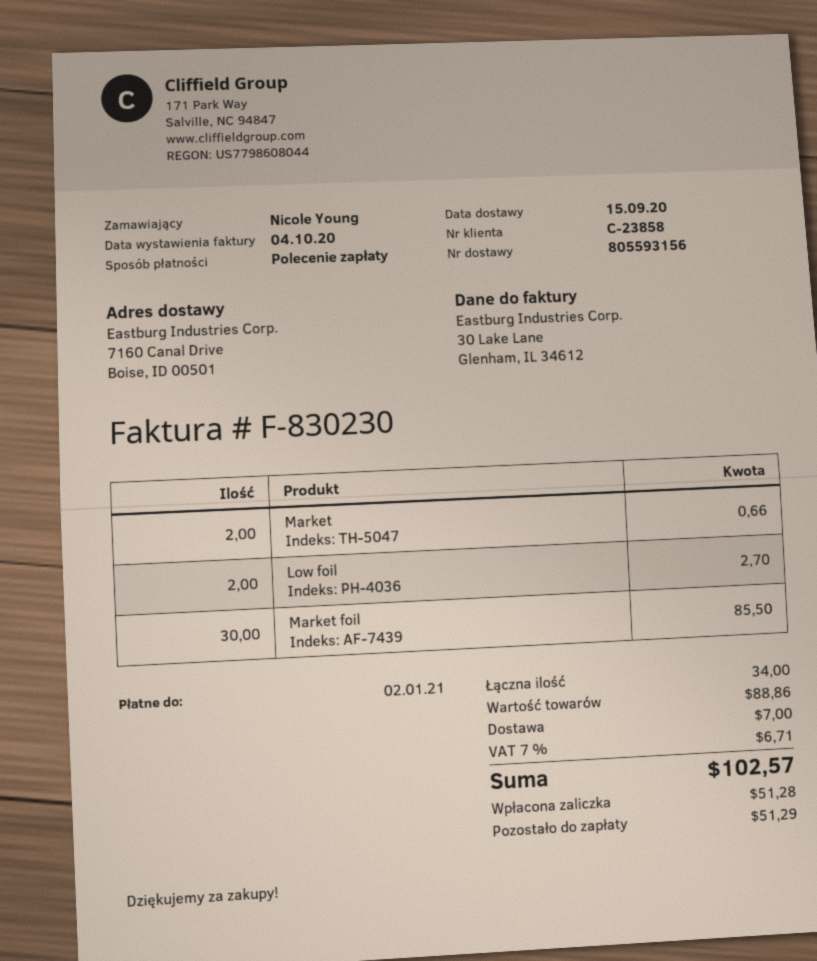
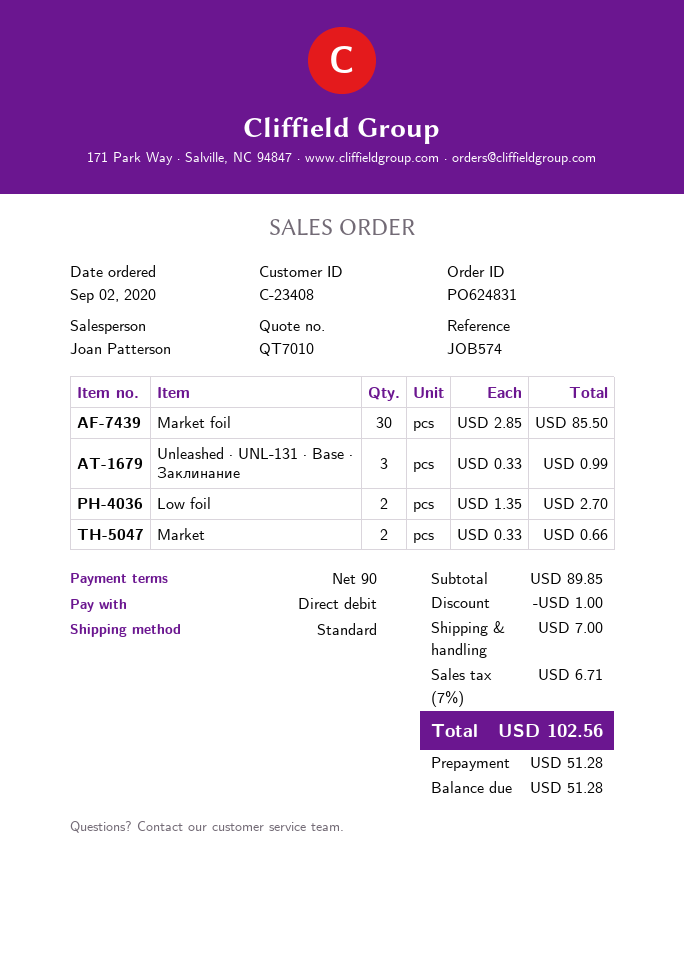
customer number: C-23858 -> C-23408
Unleashed · UNL-131 · Base · Заклинание: none -> 3 for 0.99
subtotal: 88.86 -> 89.85
discount: none -> 1.00
total: 102.57 -> 102.56
balance: 51.29 -> 51.28

